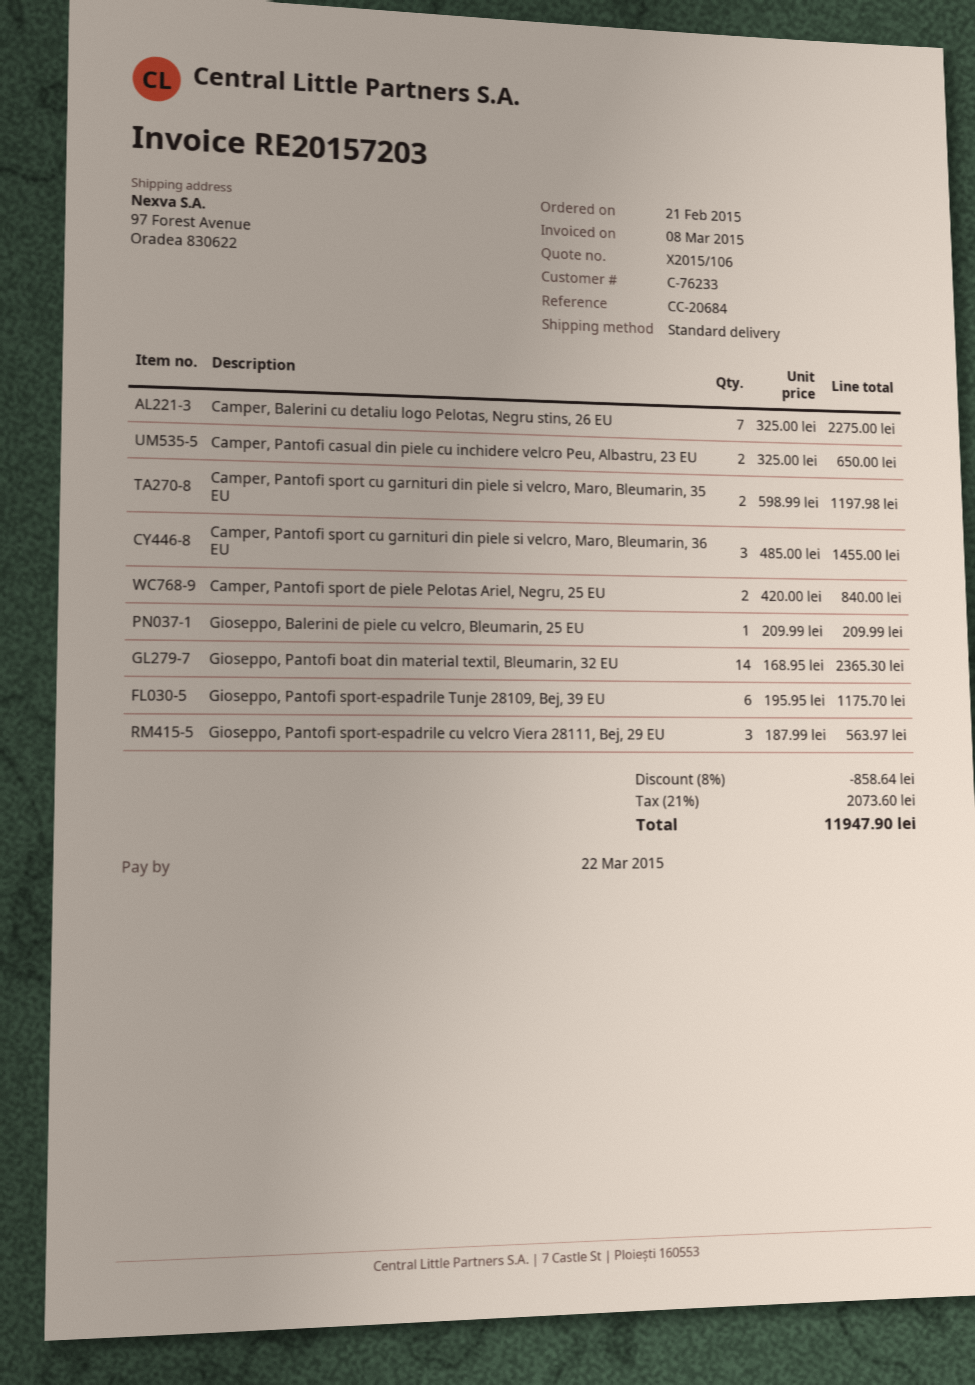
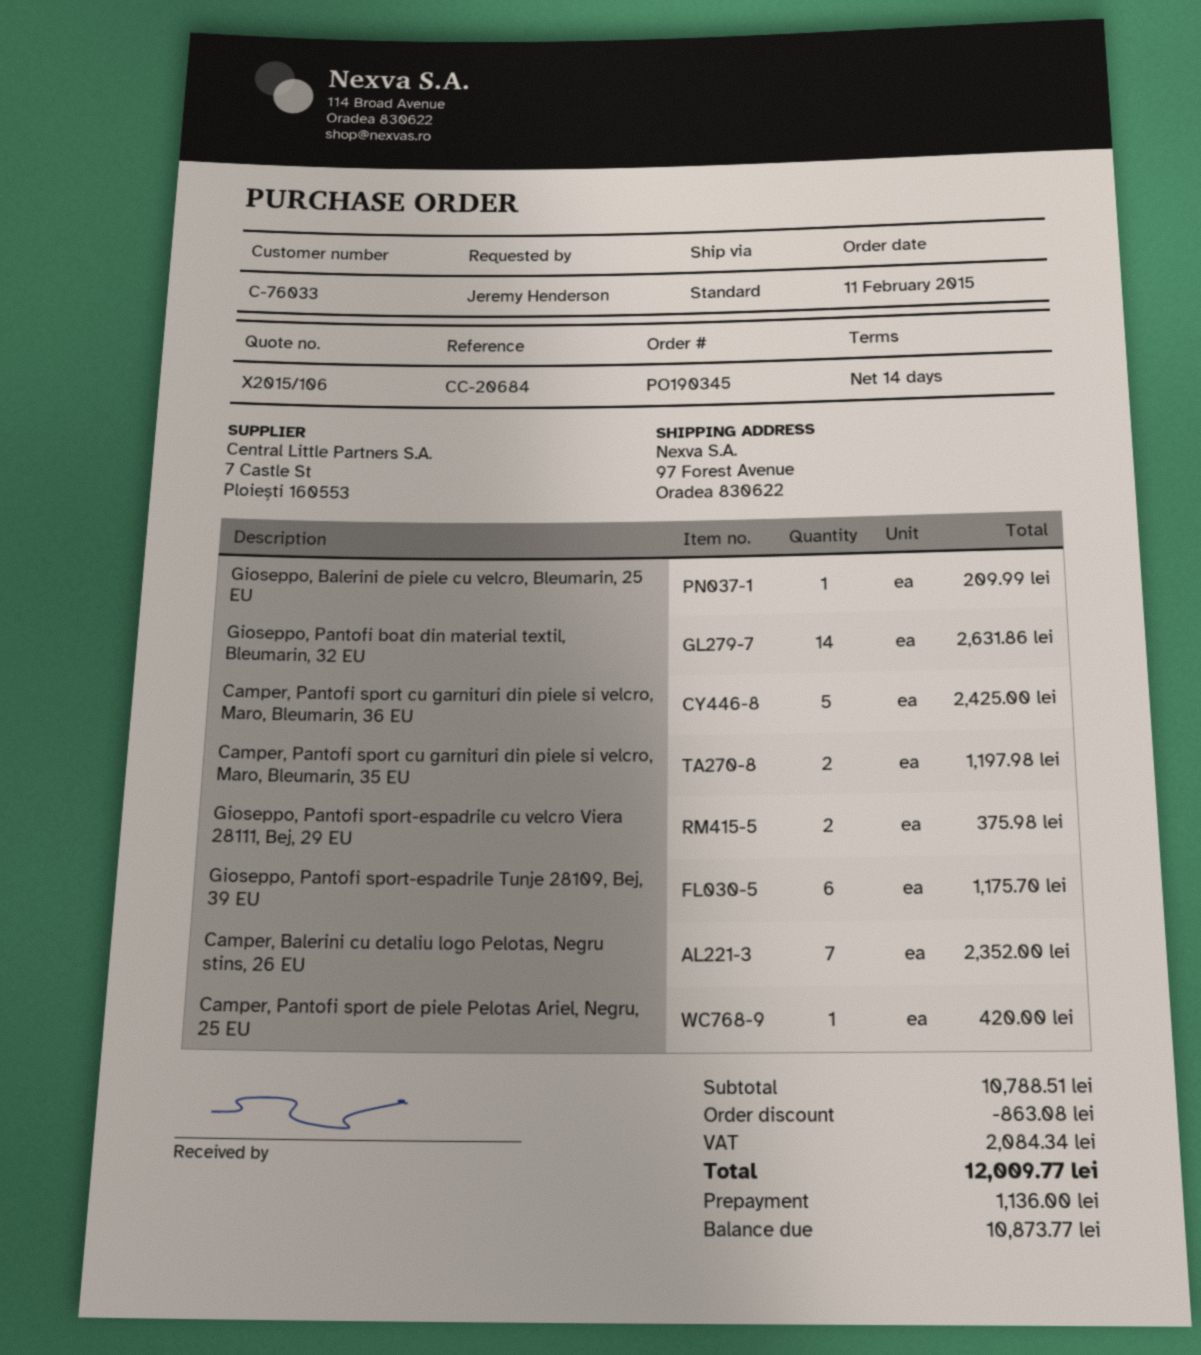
order date: 2015-02-21 -> 2015-02-11
customer number: C-76233 -> C-76033
Camper, Balerini cu detaliu logo Pelotas, Negru stins, 26 EU: 7 for 2275.00 -> 7 for 2352.00
Camper, Pantofi casual din piele cu inchidere velcro Peu, Albastru, 23 EU: 2 for 650.00 -> none
Camper, Pantofi sport cu garnituri din piele si velcro, Maro, Bleumarin, 36 EU: 3 for 1455.00 -> 5 for 2425.00
Camper, Pantofi sport de piele Pelotas Ariel, Negru, 25 EU: 2 for 840.00 -> 1 for 420.00
Gioseppo, Pantofi boat din material textil, Bleumarin, 32 EU: 14 for 2365.30 -> 14 for 2631.86
Gioseppo, Pantofi sport-espadrile cu velcro Viera 28111, Bej, 29 EU: 3 for 563.97 -> 2 for 375.98
discount: 858.64 -> 863.08
tax: 2073.60 -> 2084.34
total: 11947.90 -> 12009.77

